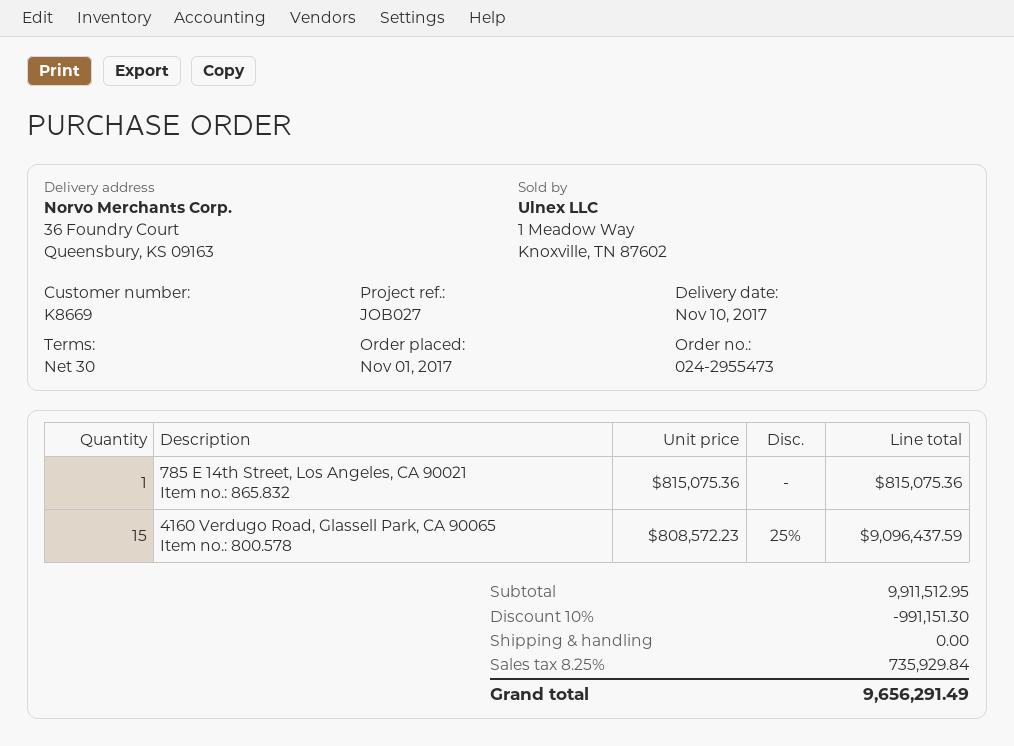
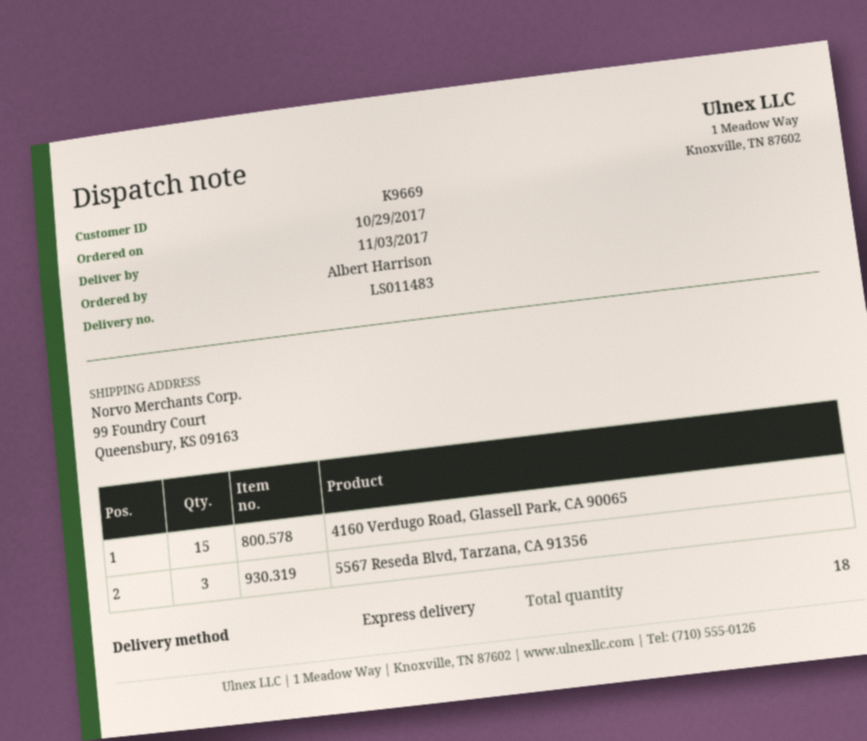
order date: 2017-11-01 -> 2017-10-29
delivery date: 2017-11-10 -> 2017-11-03
customer number: K8669 -> K9669
ship to: 36 Foundry Court, Queensbury, KS 09163 -> 99 Foundry Court, Queensbury, KS 09163
785 E 14th Street, Los Angeles, CA 90021: 1 -> none
5567 Reseda Blvd, Tarzana, CA 91356: none -> 3

